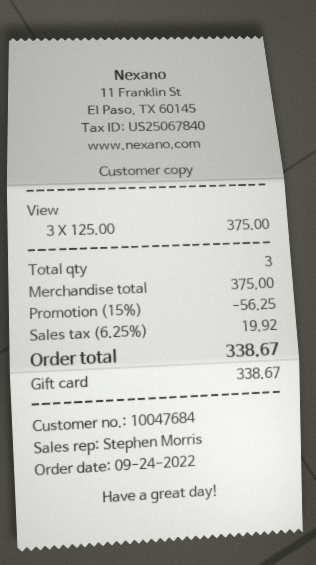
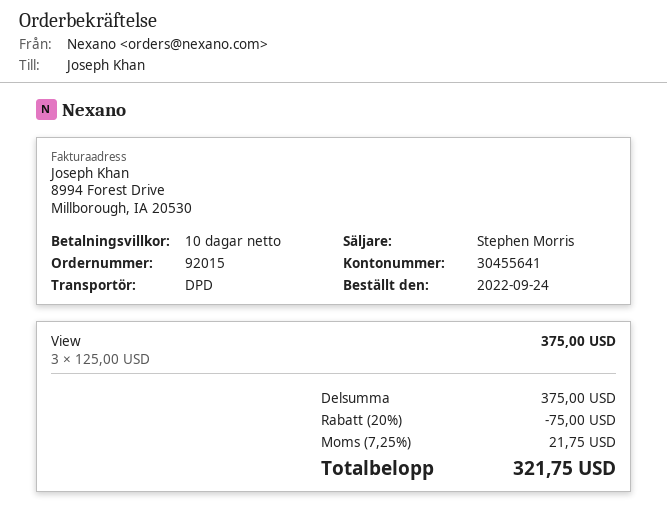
discount: 15% = 56.25 -> 20% = 75.00
tax: 6.25% = 19.92 -> 7.25% = 21.75
total: 338.67 -> 321.75

